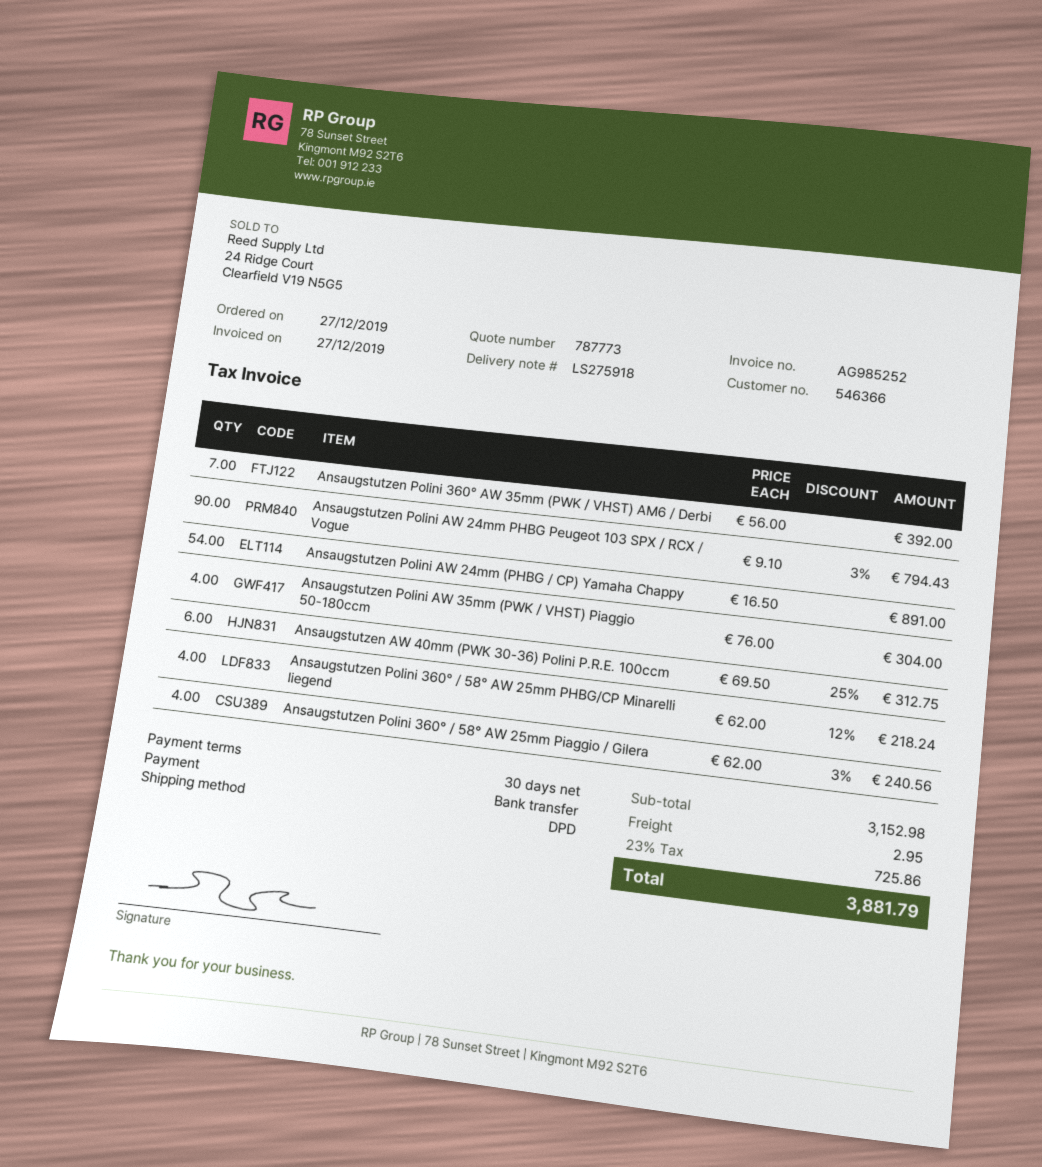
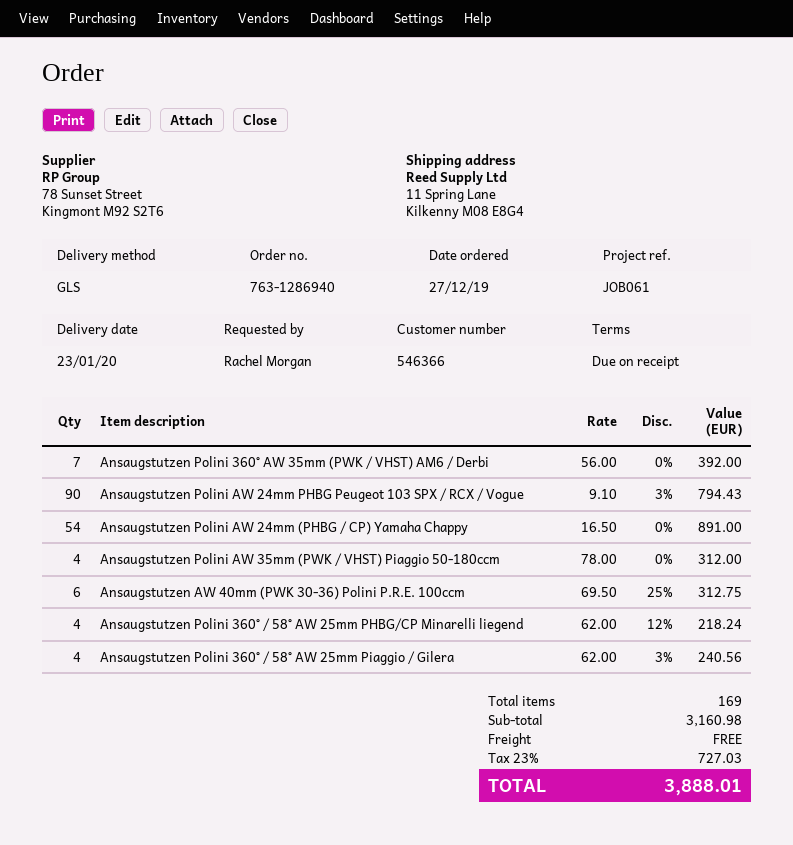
payment terms: 30 days -> on receipt
shipping method: DPD -> GLS
Ansaugstutzen Polini AW 35mm (PWK / VHST) Piaggio 50-180ccm: 4 x 76.00 = 304.00 -> 4 x 78.00 = 312.00
subtotal: 3152.98 -> 3160.98
shipping: 2.95 -> 0.00
tax: 23% = 725.86 -> 23% = 727.03
total: 3881.79 -> 3888.01

